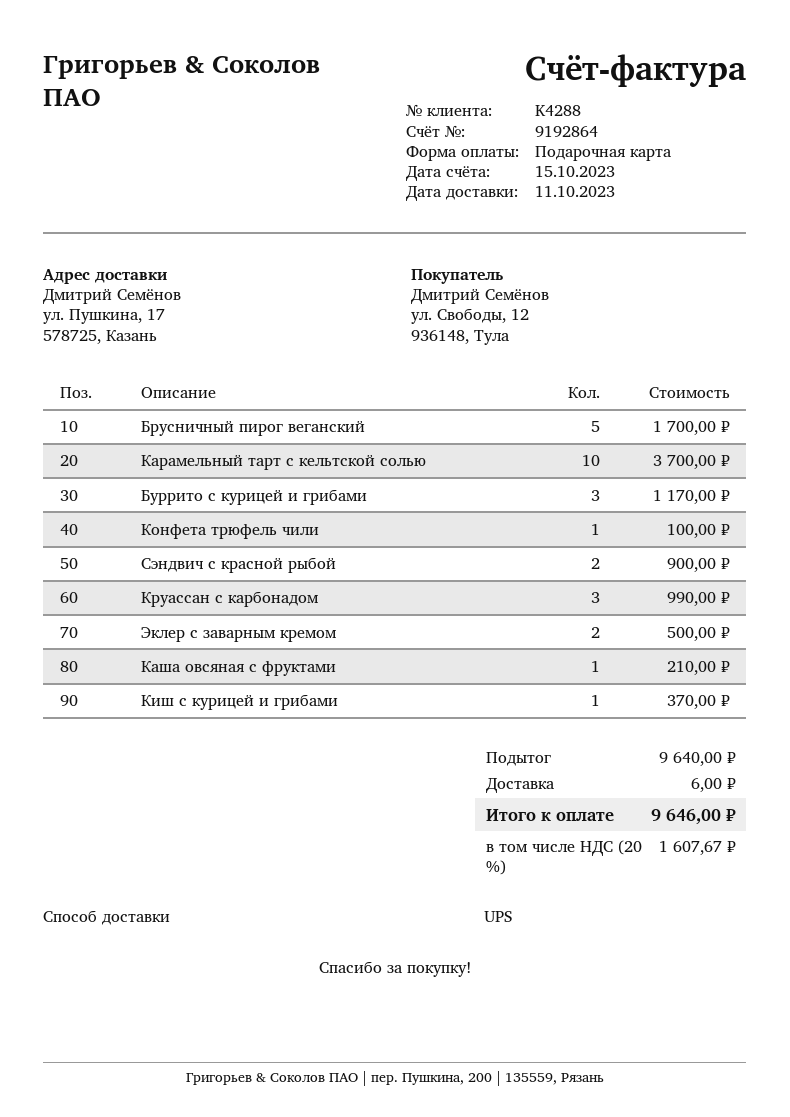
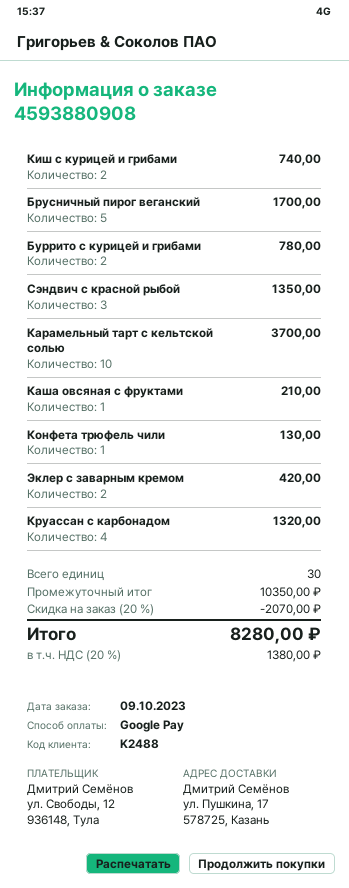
customer number: K4288 -> K2488
payment method: gift card -> Google Pay
Буррито с курицей и грибами: 3 for 1170.00 -> 2 for 780.00
Конфета трюфель чили: 1 for 100.00 -> 1 for 130.00
Сэндвич с красной рыбой: 2 for 900.00 -> 3 for 1350.00
Круассан с карбонадом: 3 for 990.00 -> 4 for 1320.00
Эклер с заварным кремом: 2 for 500.00 -> 2 for 420.00
Киш с курицей и грибами: 1 for 370.00 -> 2 for 740.00
subtotal: 9640.00 -> 10350.00
discount: none -> 20% = 2070.00
shipping: 6.00 -> none
tax: 20% = 1607.67 -> 20% = 1380.00
total: 9646.00 -> 8280.00

